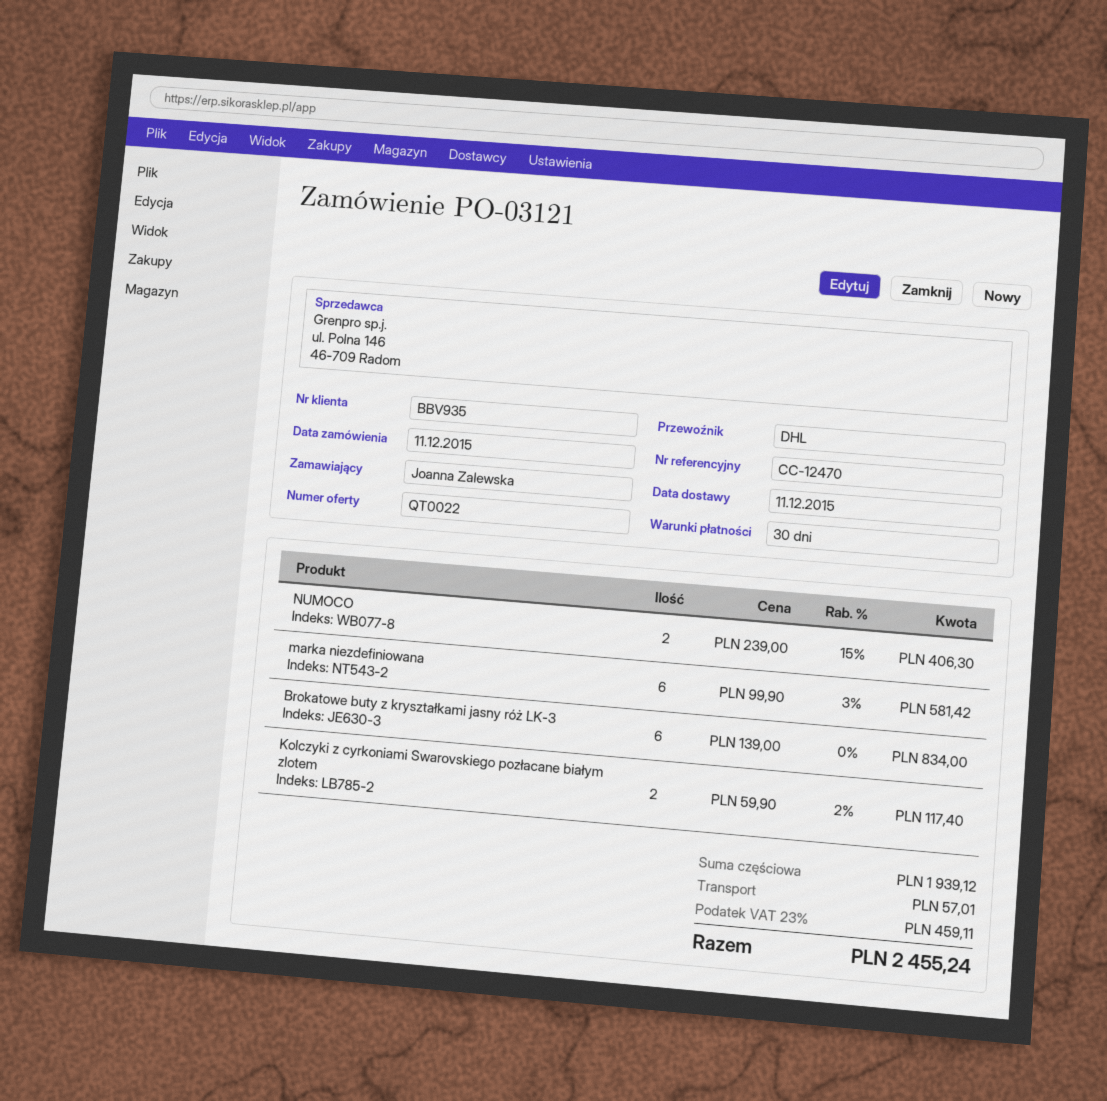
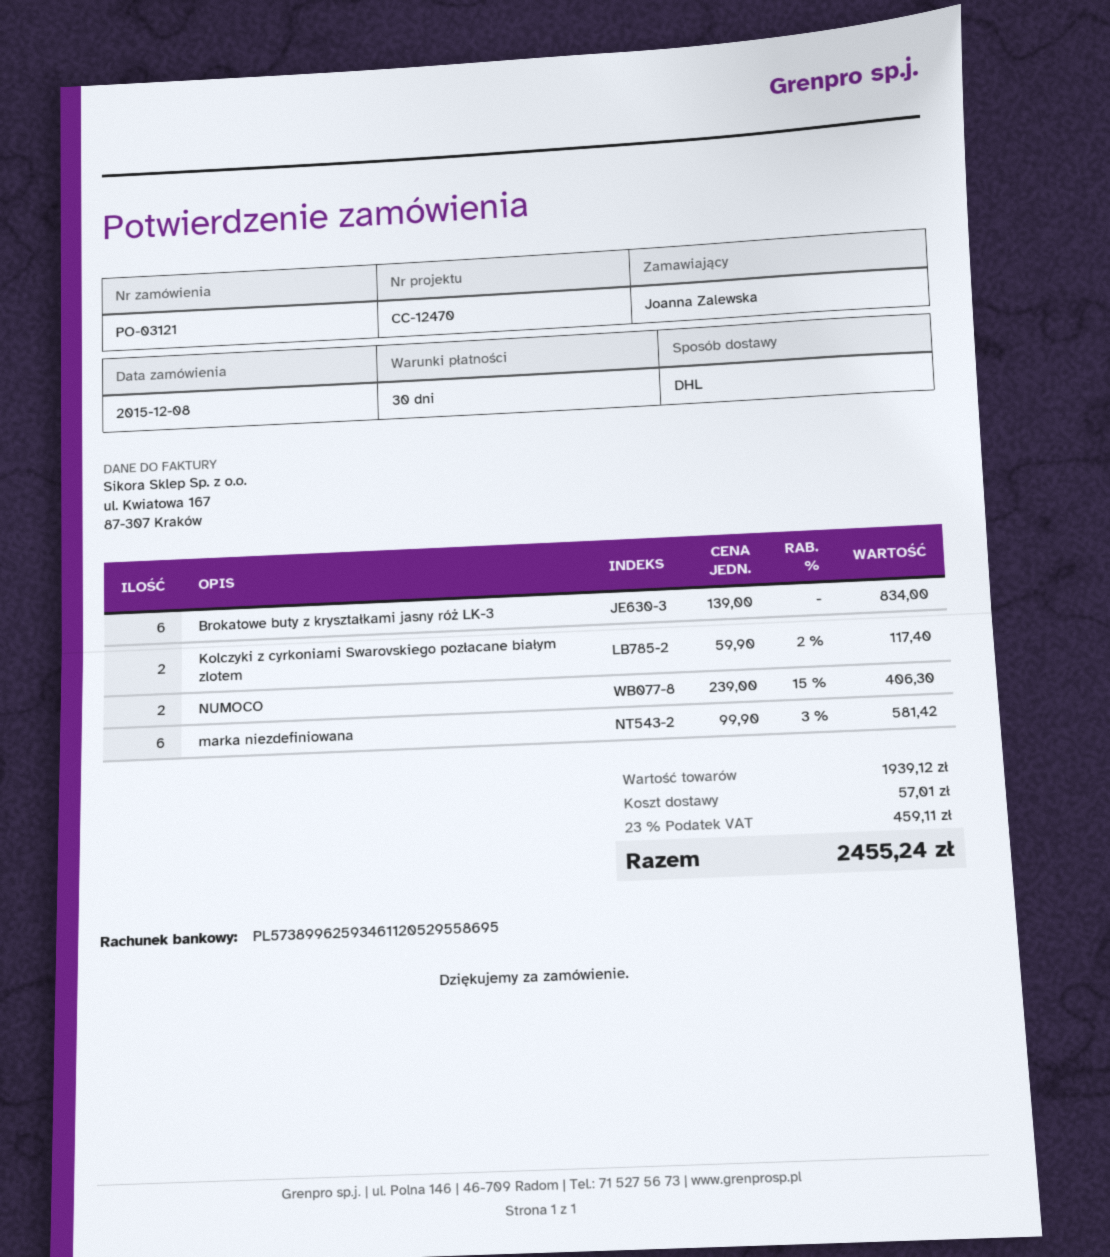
order date: 2015-12-11 -> 2015-12-08

